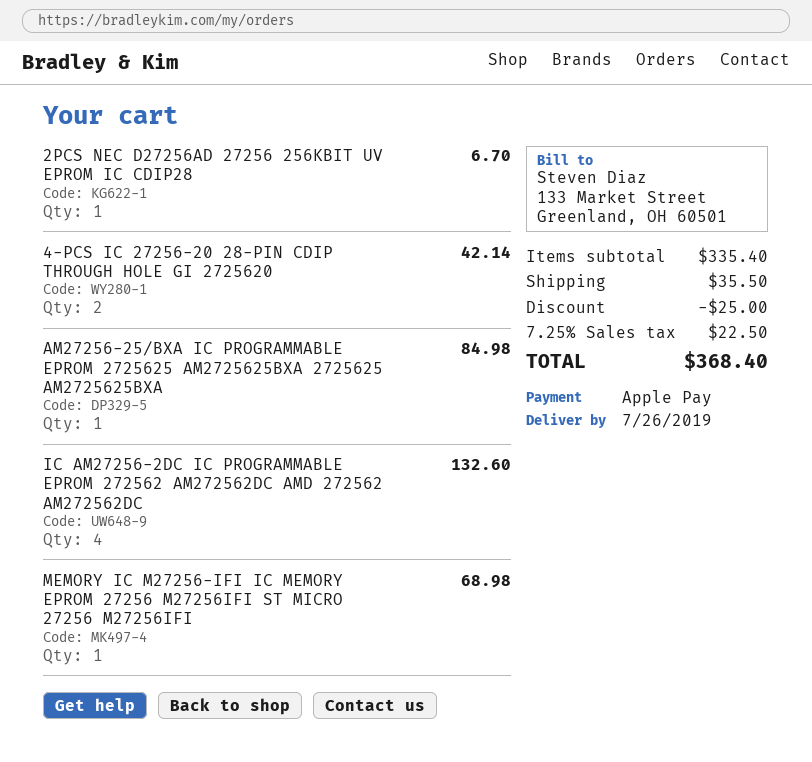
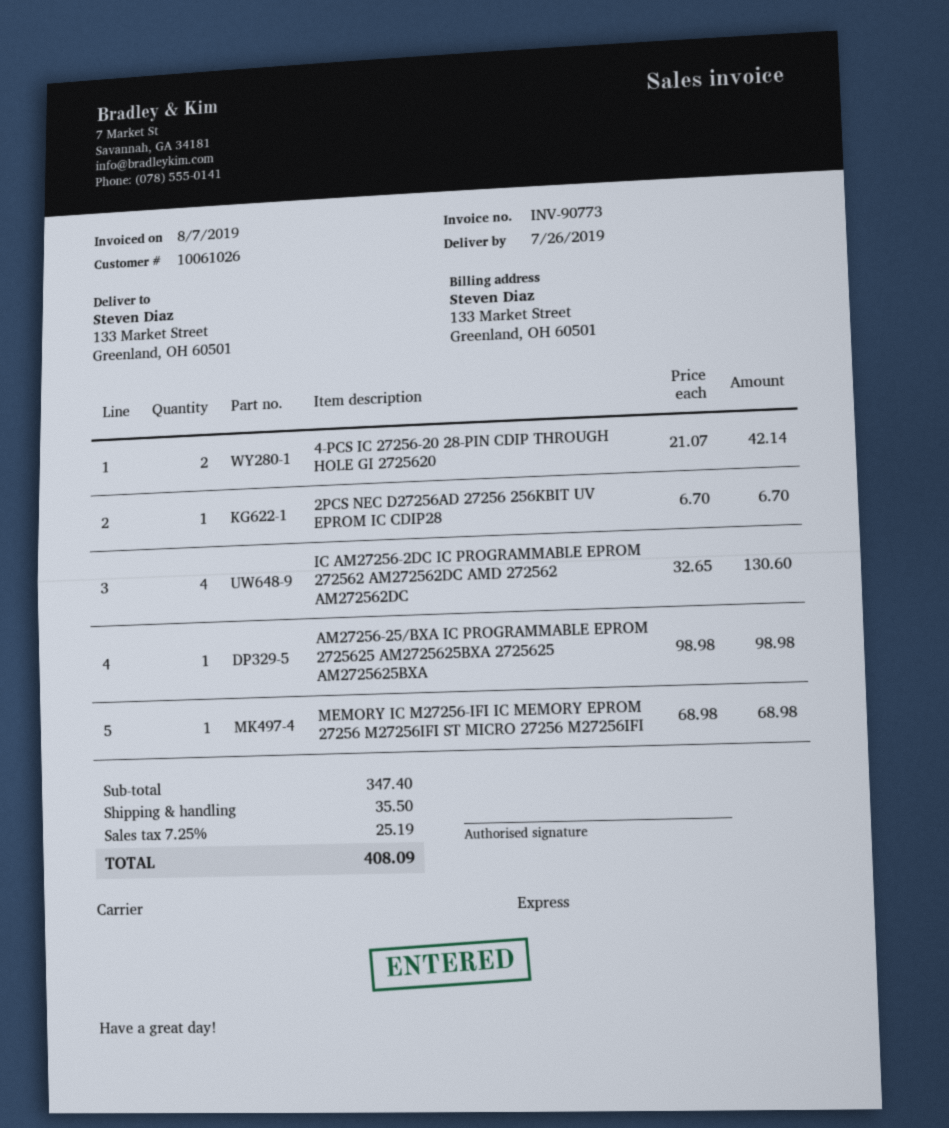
AM27256-25/BXA IC PROGRAMMABLE EPROM 2725625 AM2725625BXA 2725625 AM2725625BXA: 1 for 84.98 -> 1 for 98.98
IC AM27256-2DC IC PROGRAMMABLE EPROM 272562 AM272562DC AMD 272562 AM272562DC: 4 for 132.60 -> 4 for 130.60
subtotal: 335.40 -> 347.40
discount: 25.00 -> none
tax: 7.25% = 22.50 -> 7.25% = 25.19
total: 368.40 -> 408.09

